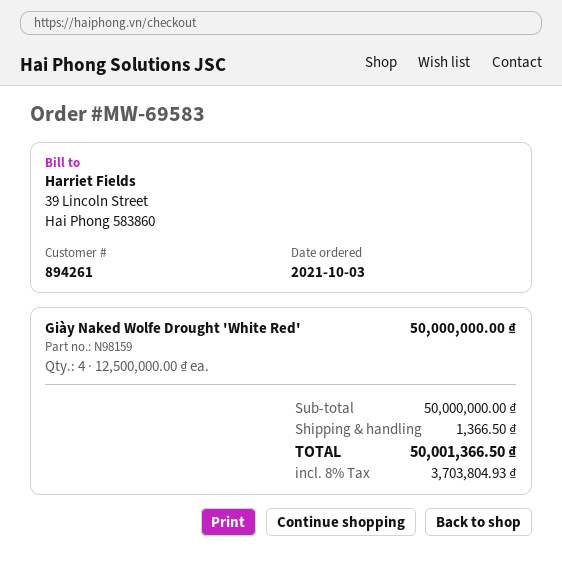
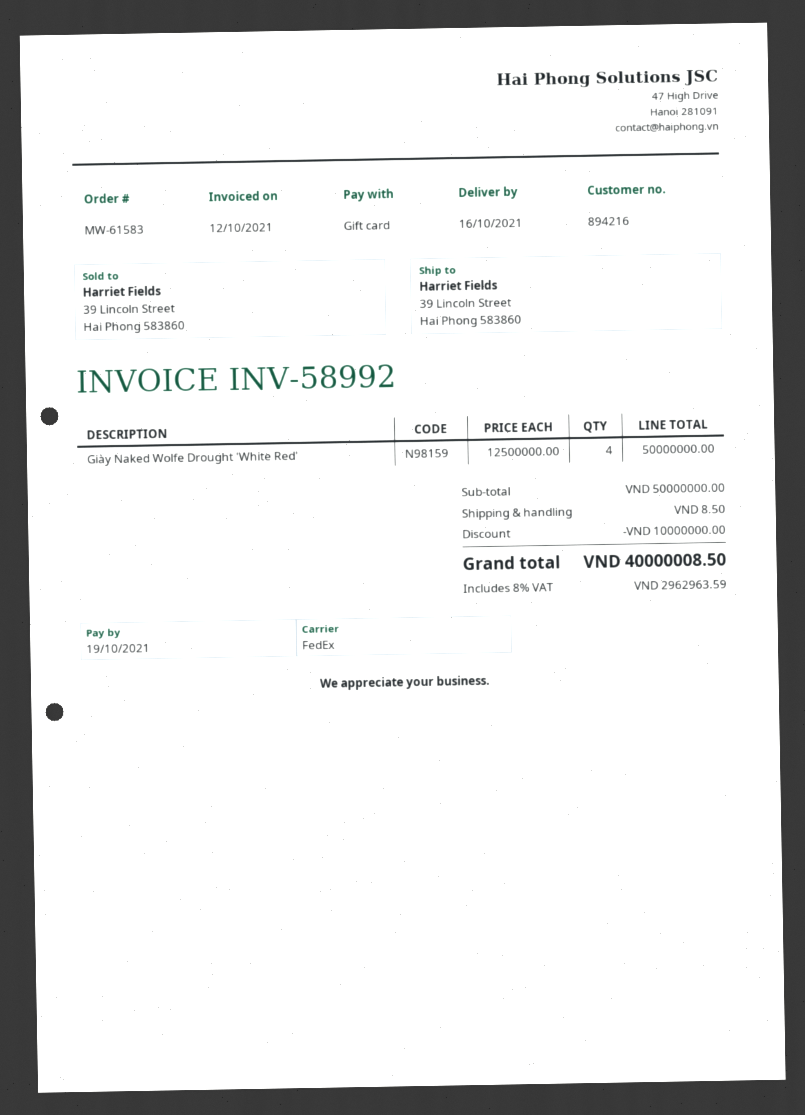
order number: MW-69583 -> MW-61583
customer number: 894261 -> 894216
discount: none -> 10000000.00
shipping: 1366.50 -> 8.50
tax: 8% = 3703804.93 -> 8% = 2962963.59
total: 50001366.50 -> 40000008.50

